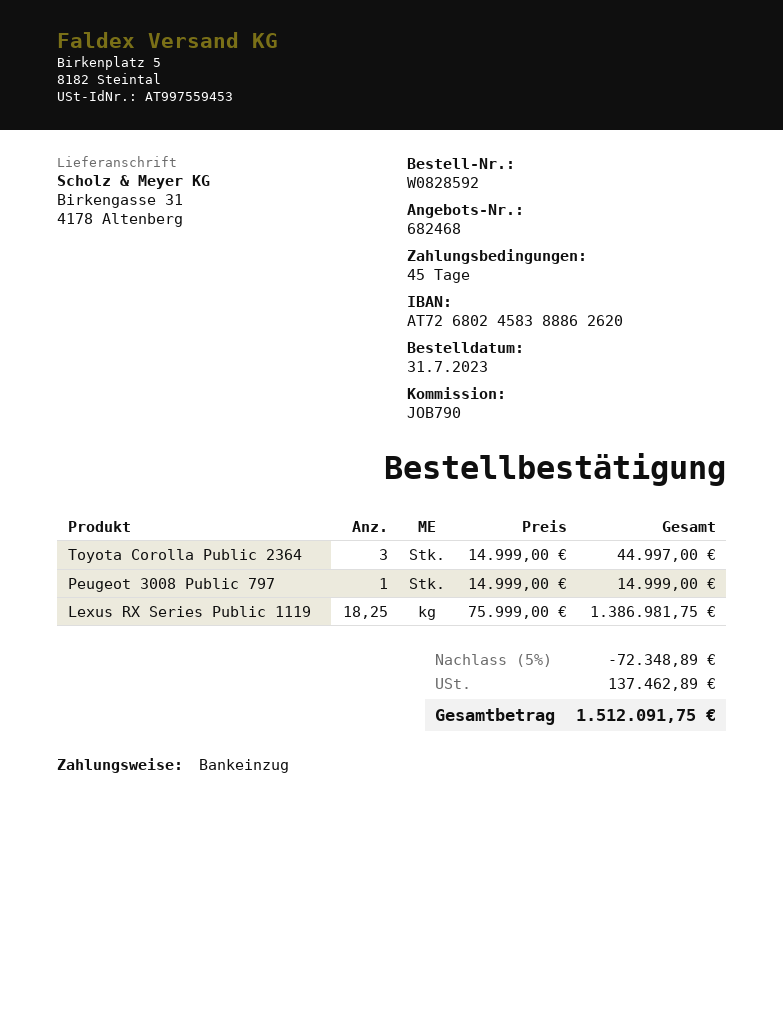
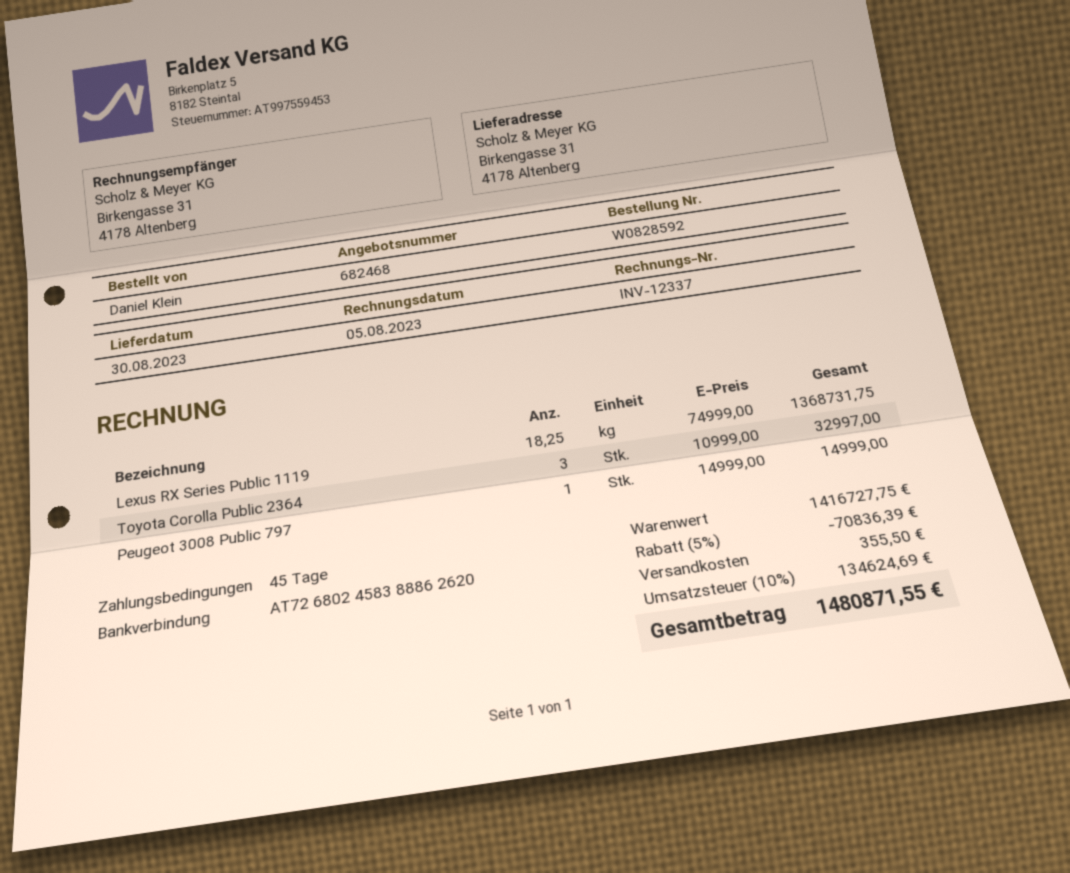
Toyota Corolla Public 2364: 3 x 14999.00 = 44997.00 -> 3 x 10999.00 = 32997.00
Lexus RX Series Public 1119: 18.25 x 75999.00 = 1386981.75 -> 18.25 x 74999.00 = 1368731.75
discount: 5% = 72348.89 -> 5% = 70836.39
shipping: none -> 355.50
tax: 137462.89 -> 134624.69
total: 1512091.75 -> 1480871.55

